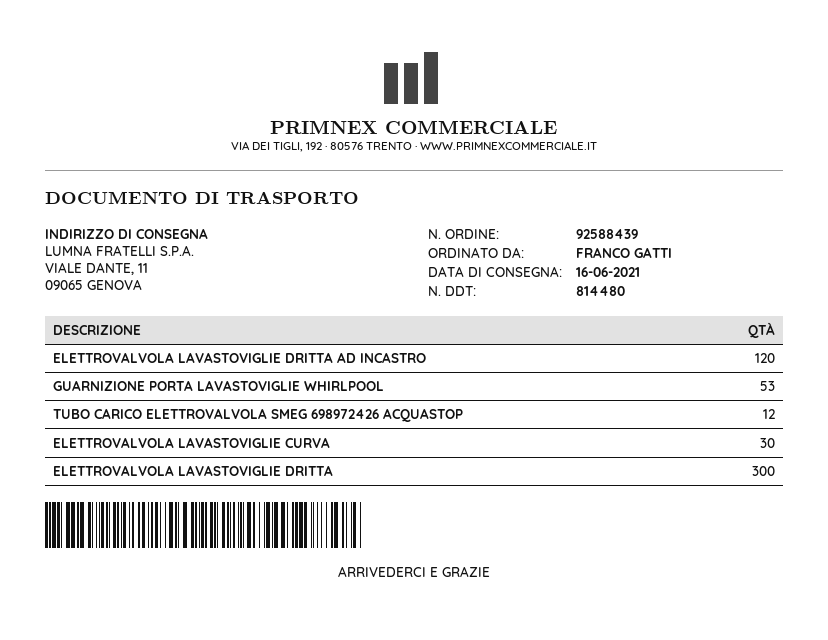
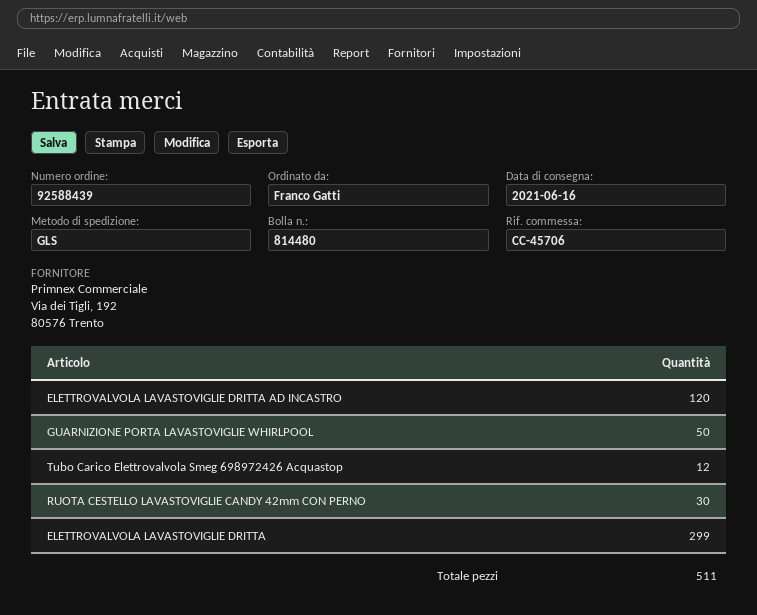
GUARNIZIONE PORTA LAVASTOVIGLIE WHIRLPOOL: 53 -> 50
ELETTROVALVOLA LAVASTOVIGLIE CURVA: 30 -> none
ELETTROVALVOLA LAVASTOVIGLIE DRITTA: 300 -> 299
RUOTA CESTELLO LAVASTOVIGLIE CANDY 42mm CON PERNO: none -> 30

